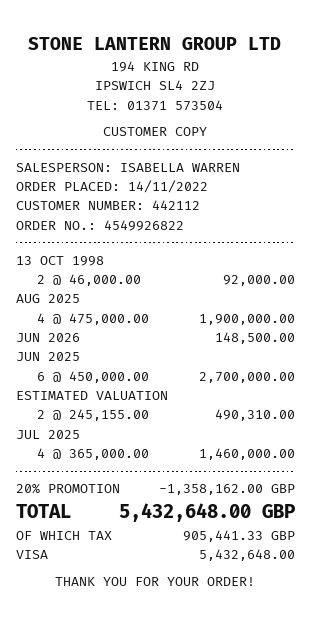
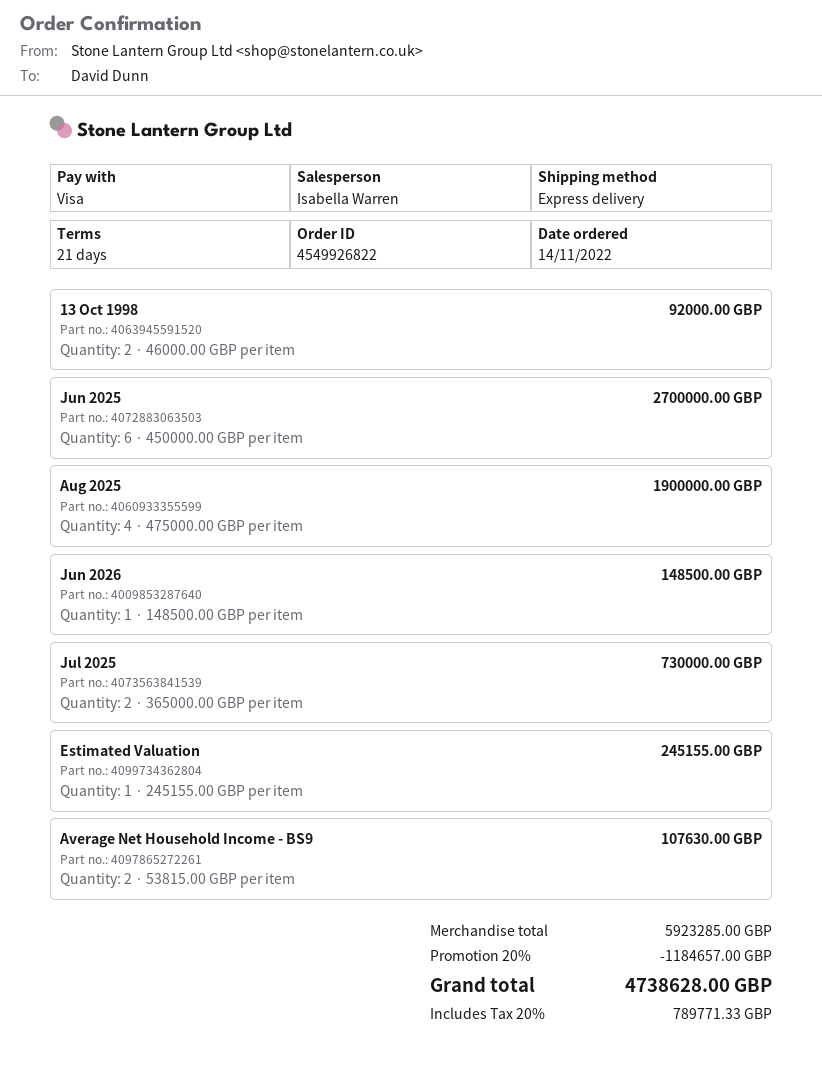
ESTIMATED VALUATION: 2 x 245155.00 = 490310.00 -> 1 x 245155.00 = 245155.00
JUL 2025: 4 x 365000.00 = 1460000.00 -> 2 x 365000.00 = 730000.00
Average Net Household Income - BS9: none -> 2 x 53815.00 = 107630.00
discount: 20% = 1358162.00 -> 20% = 1184657.00
tax: 905441.33 -> 789771.33
total: 5432648.00 -> 4738628.00

